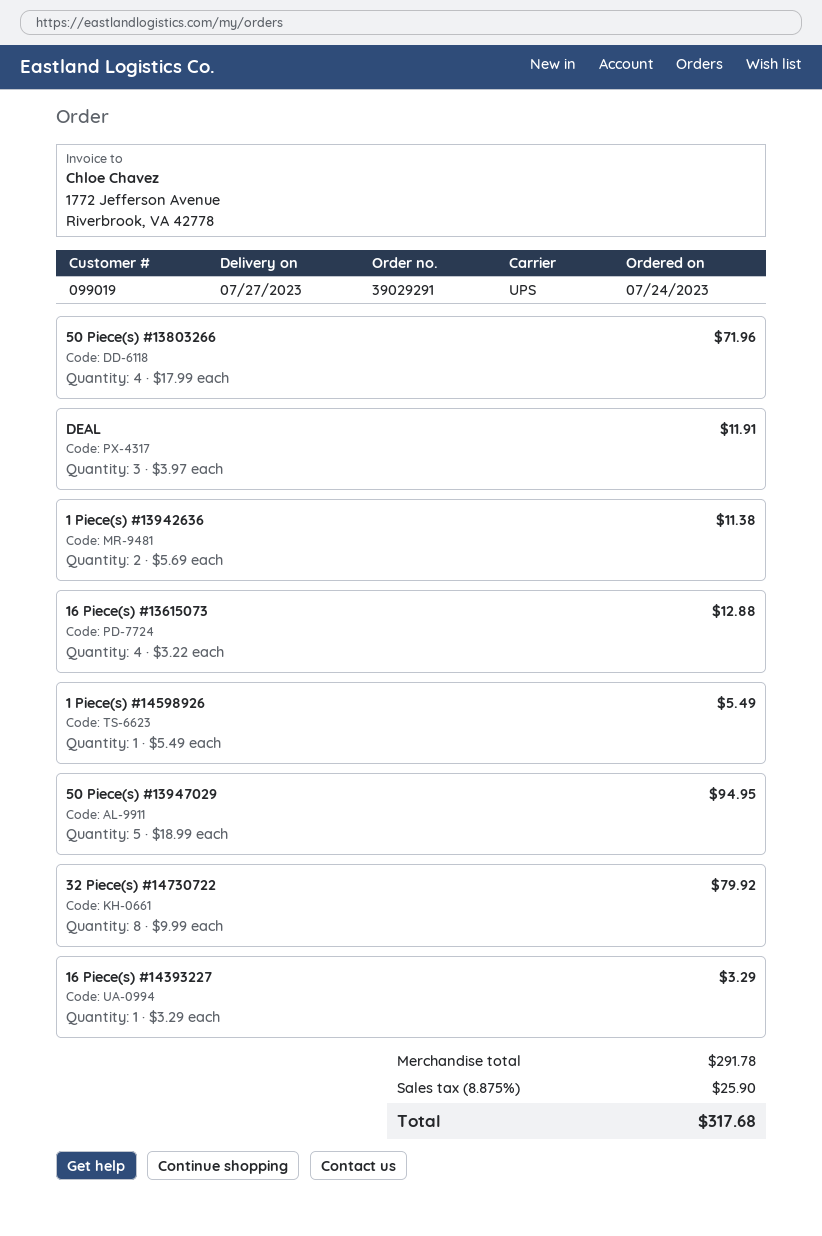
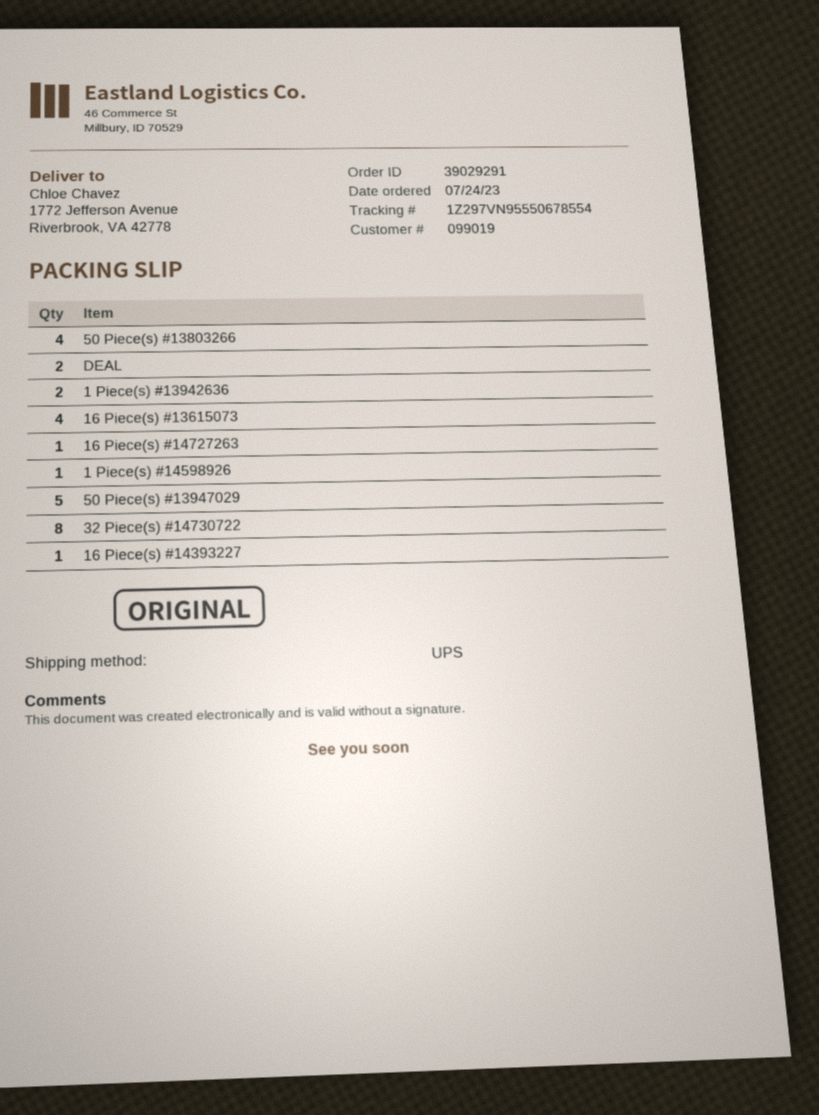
DEAL: 3 -> 2
16 Piece(s) #14727263: none -> 1

